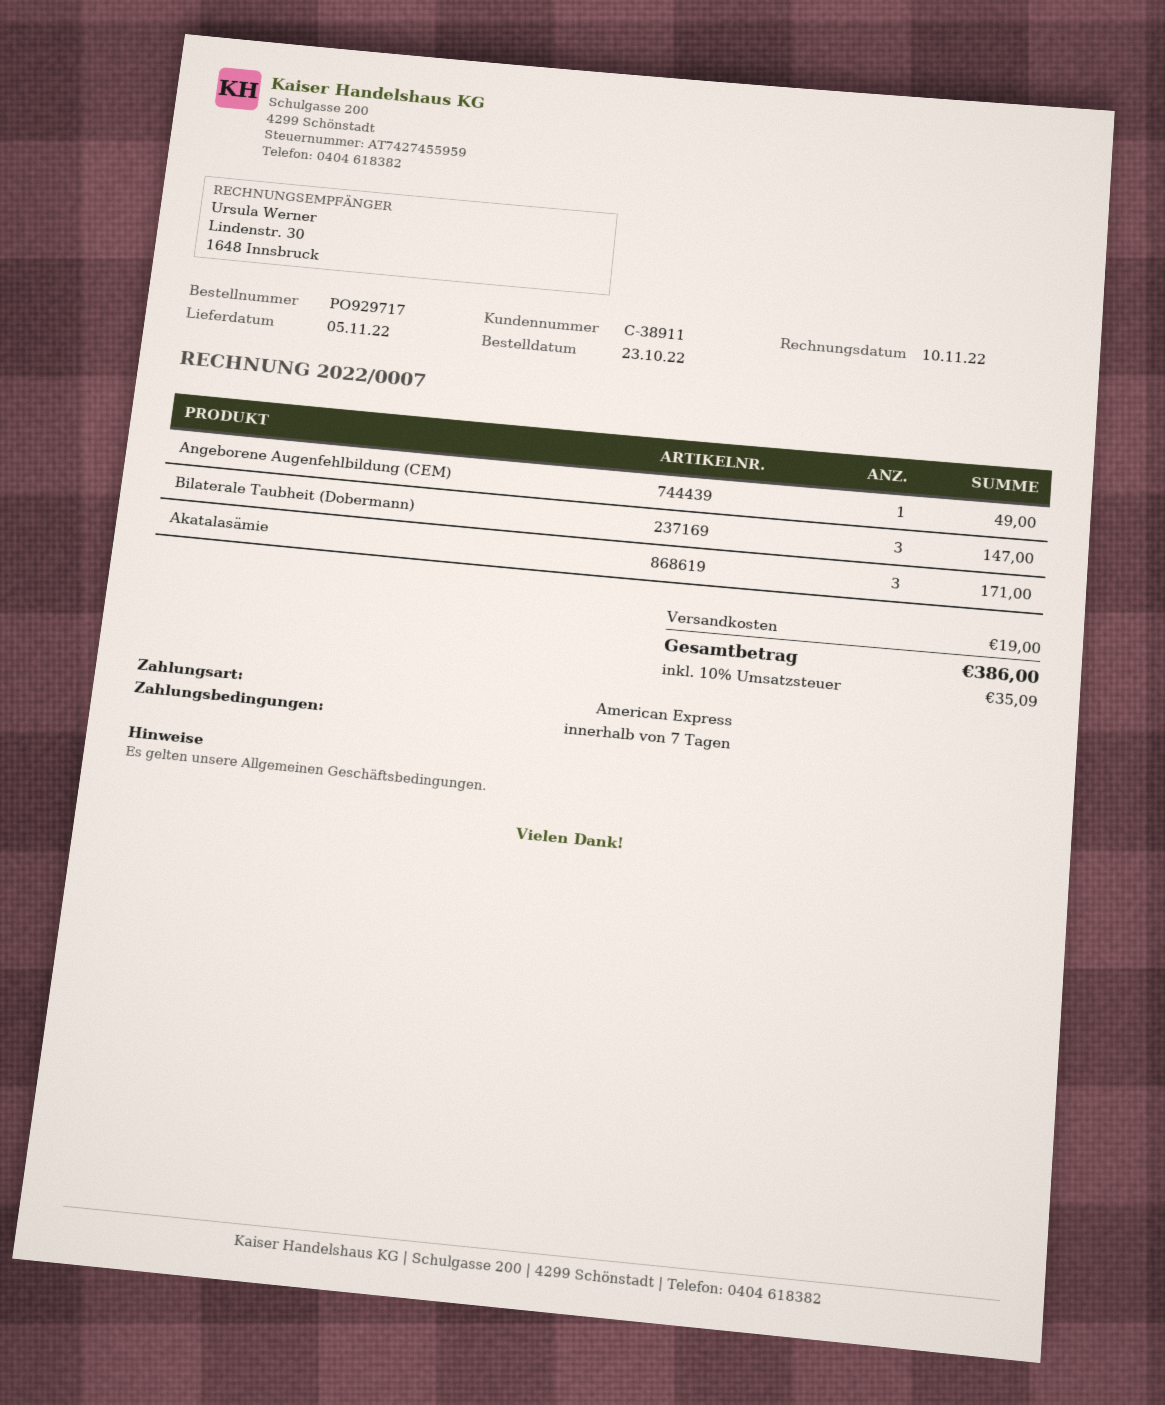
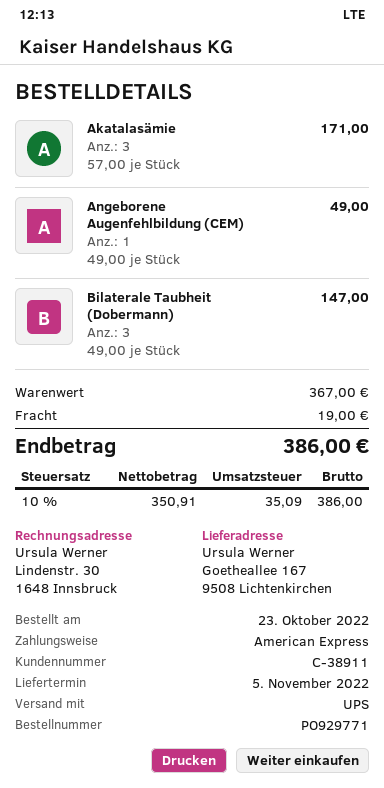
order number: PO929717 -> PO929771

